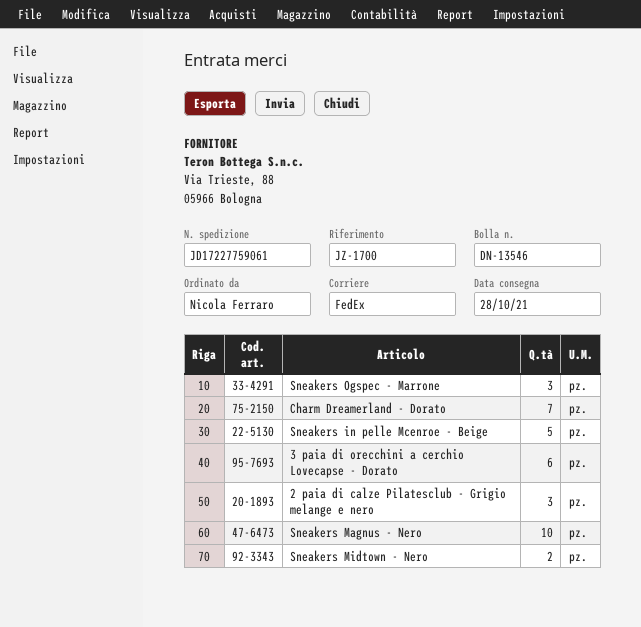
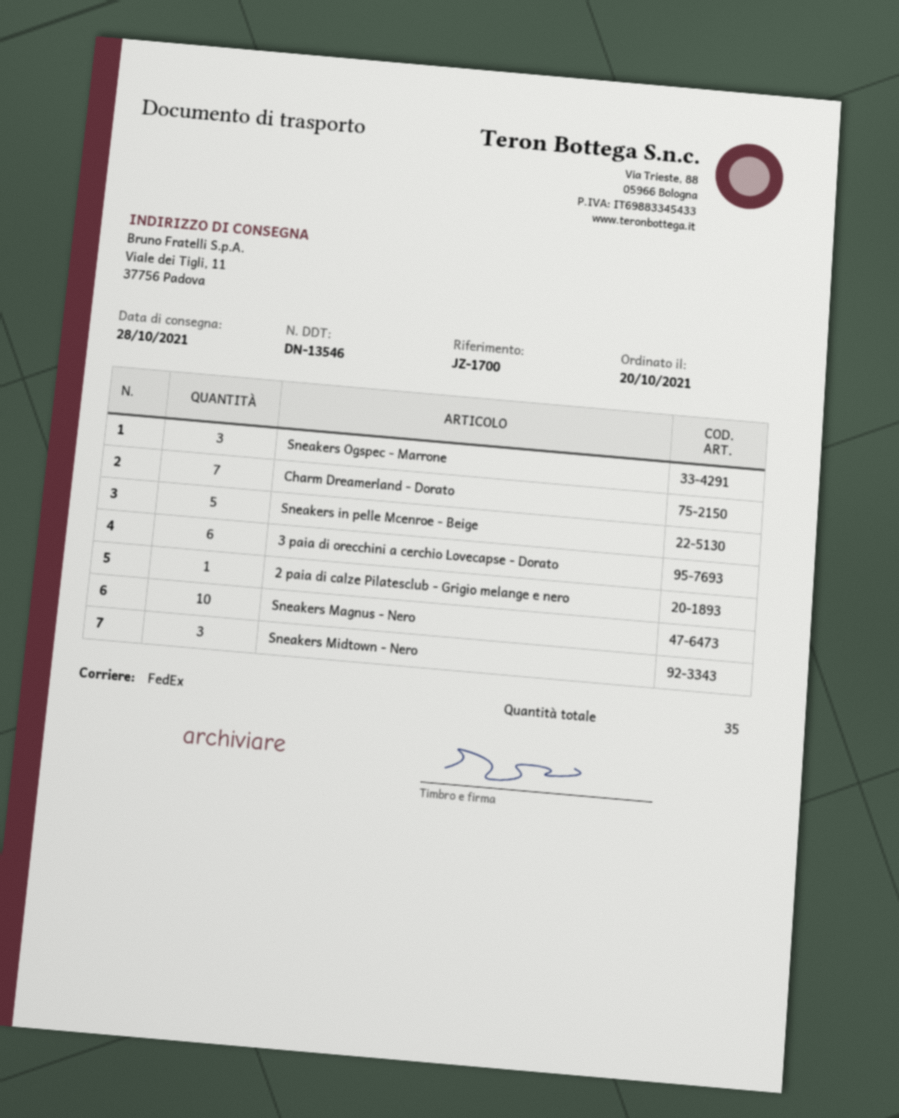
2 paia di calze Pilatesclub - Grigio melange e nero: 3 -> 1
Sneakers Midtown - Nero: 2 -> 3

